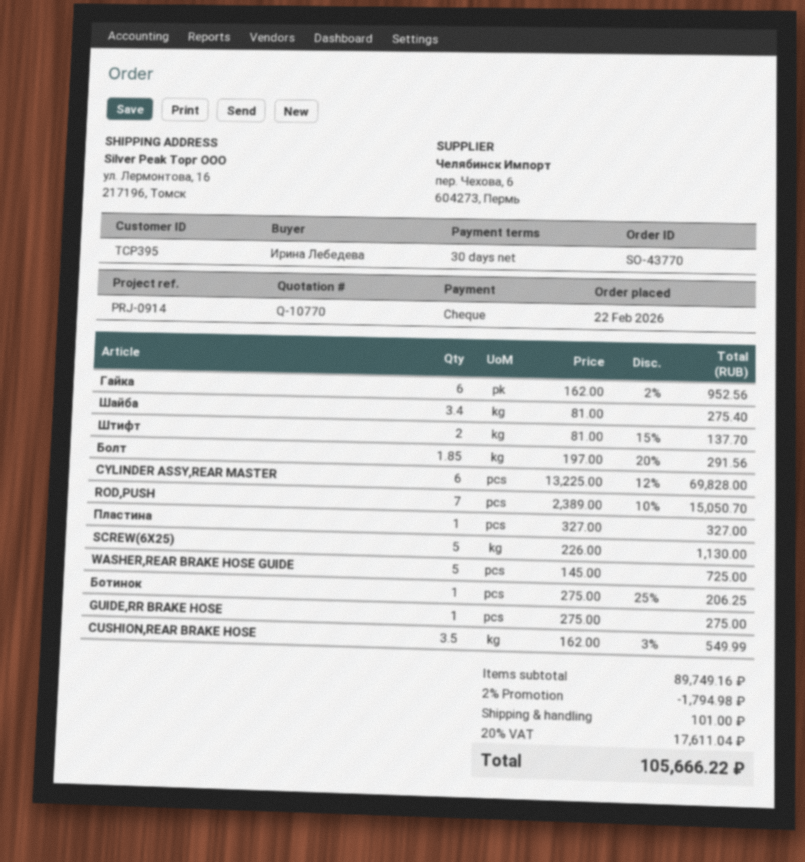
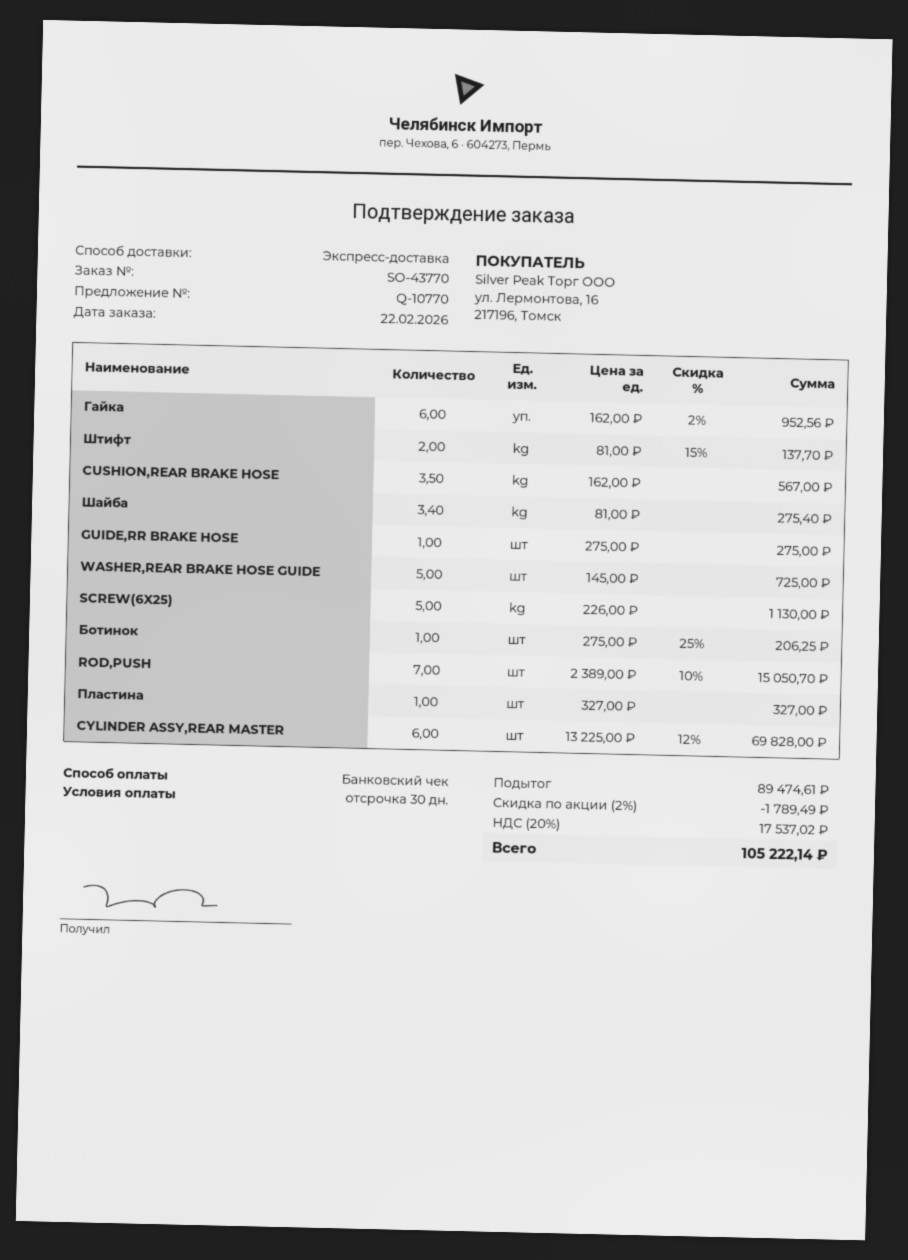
Болт: 1.85 x 197.00 - 20% = 291.56 -> none
CUSHION,REAR BRAKE HOSE: 3.5 x 162.00 - 3% = 549.99 -> 3.5 x 162.00 = 567.00
subtotal: 89749.16 -> 89474.61
discount: 2% = 1794.98 -> 2% = 1789.49
shipping: 101.00 -> none
tax: 20% = 17611.04 -> 20% = 17537.02
total: 105666.22 -> 105222.14

